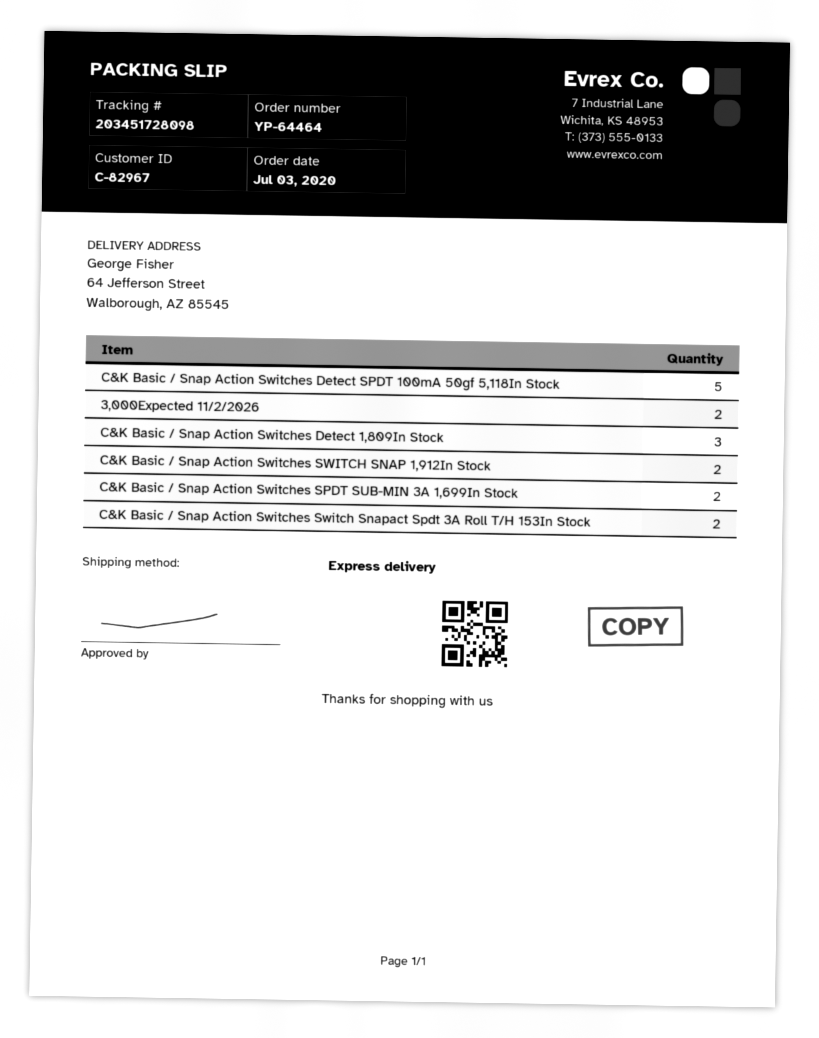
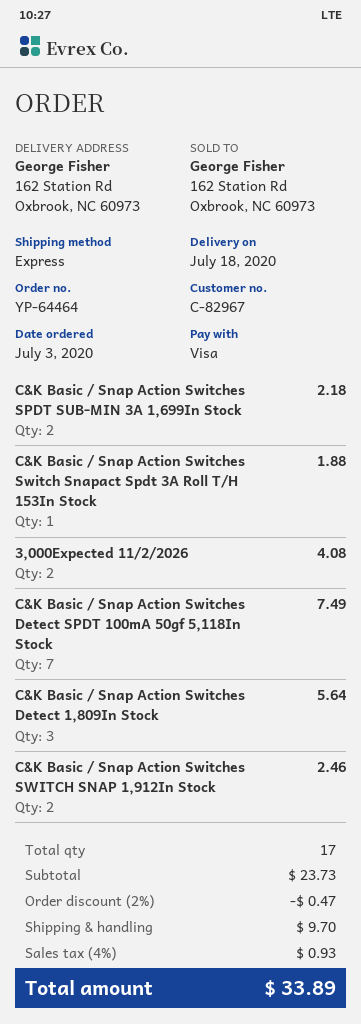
ship to: 64 Jefferson Street, Walborough, AZ 85545 -> 162 Station Rd, Oxbrook, NC 60973
C&K Basic / Snap Action Switches Detect SPDT 100mA 50gf 5,118In Stock: 5 -> 7
C&K Basic / Snap Action Switches Switch Snapact Spdt 3A Roll T/H 153In Stock: 2 -> 1

